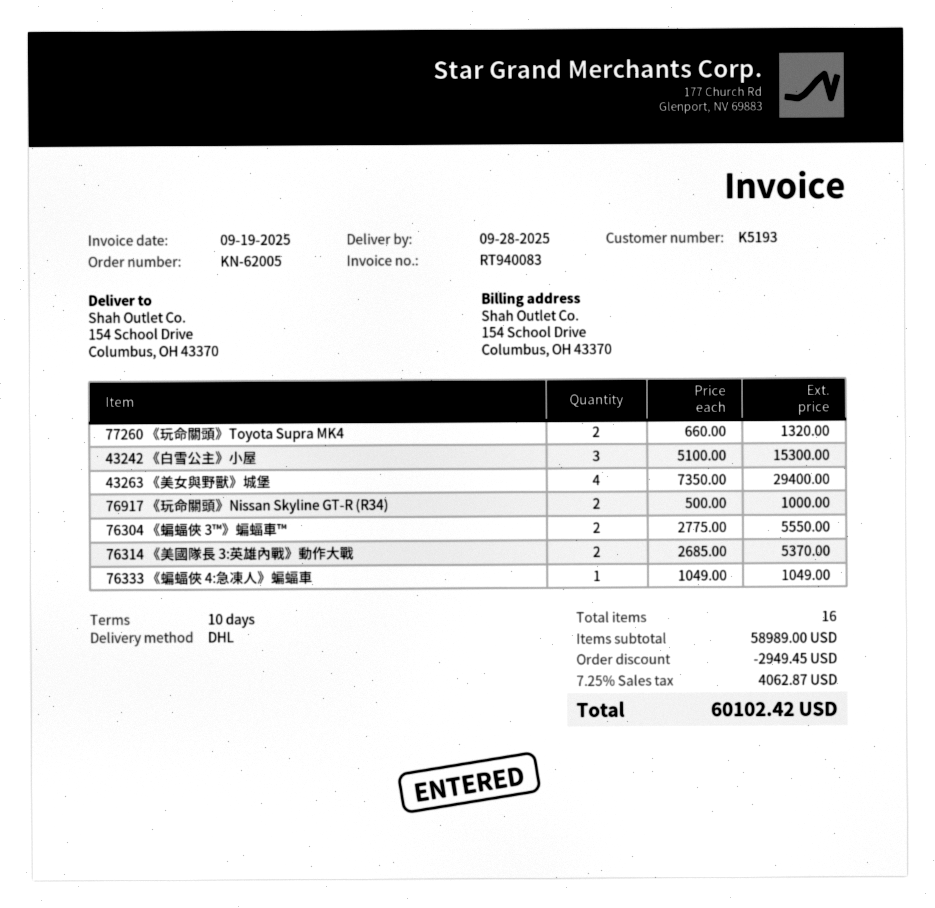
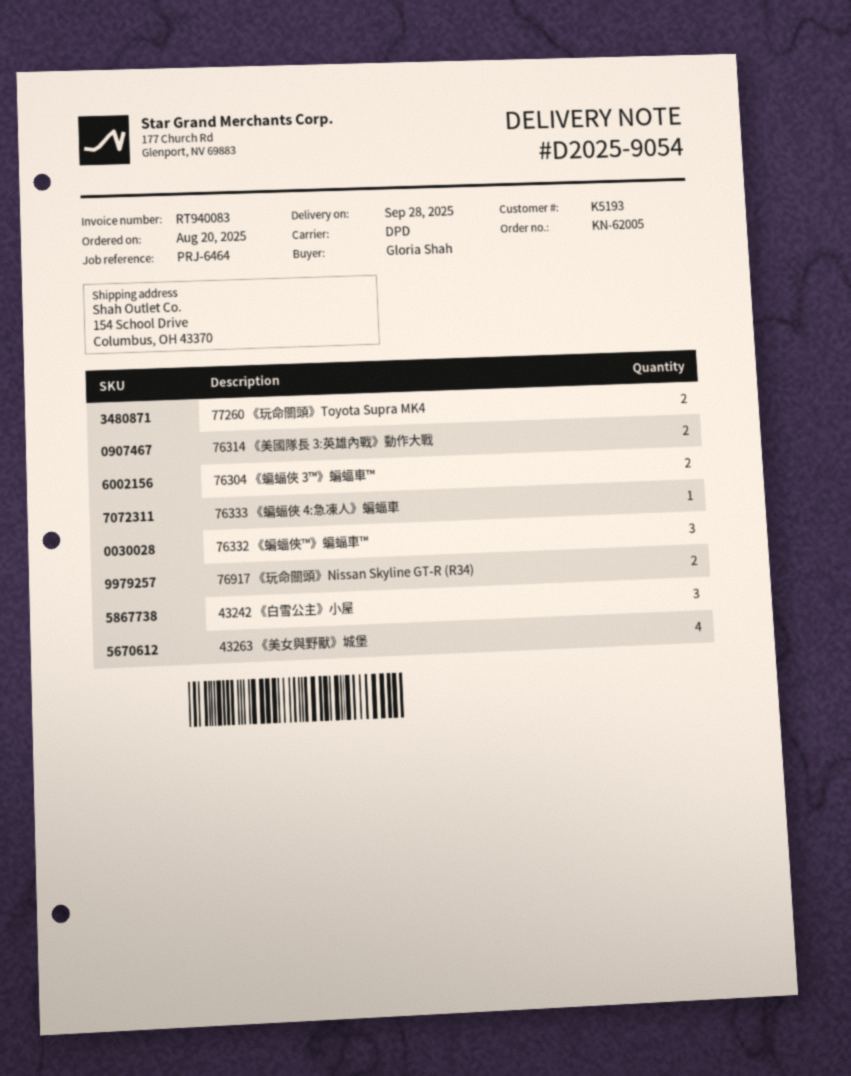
shipping method: DHL -> DPD
76332 《蝙蝠俠™》蝙蝠車™: none -> 3

